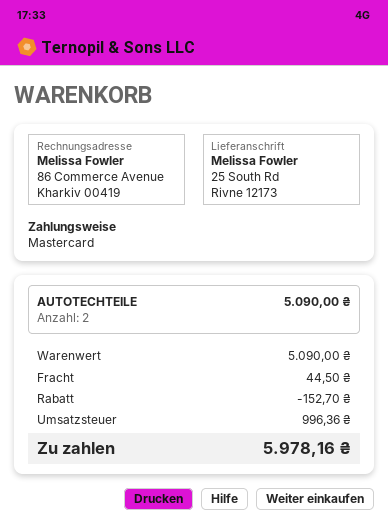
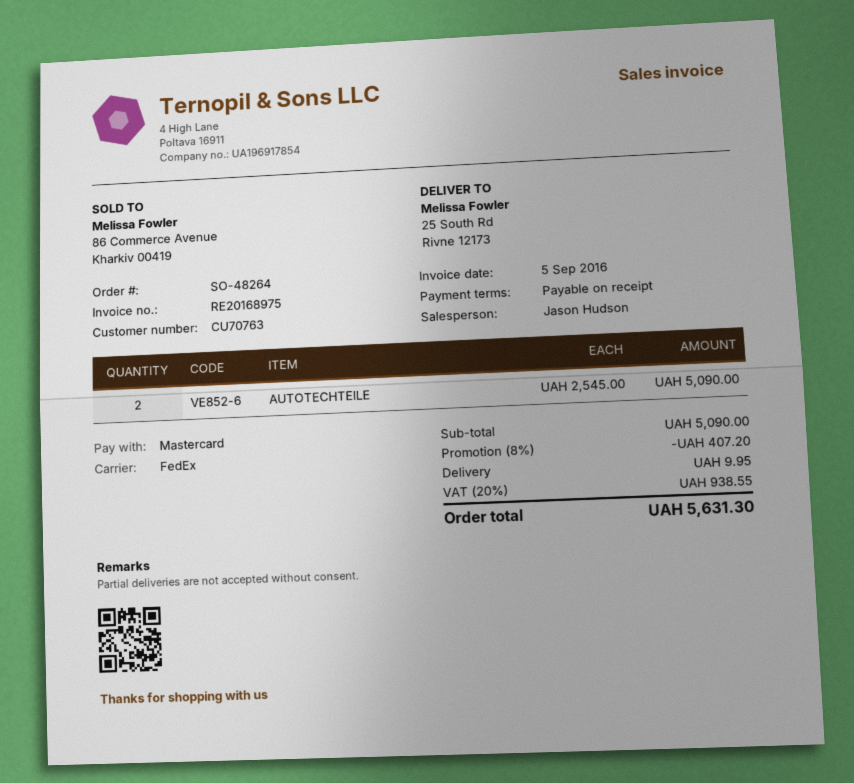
discount: 152.70 -> 407.20
shipping: 44.50 -> 9.95
tax: 996.36 -> 938.55
total: 5978.16 -> 5631.30

